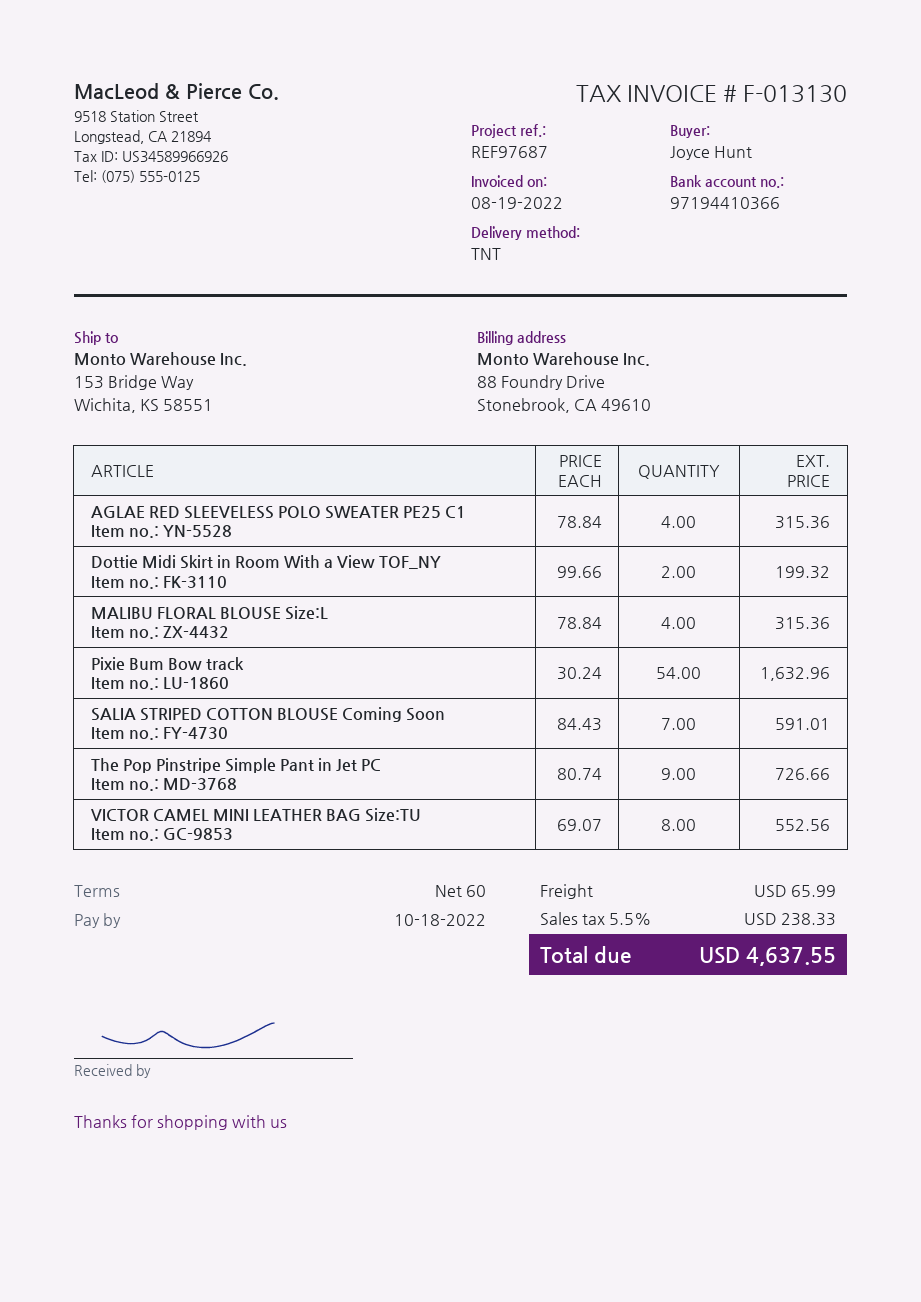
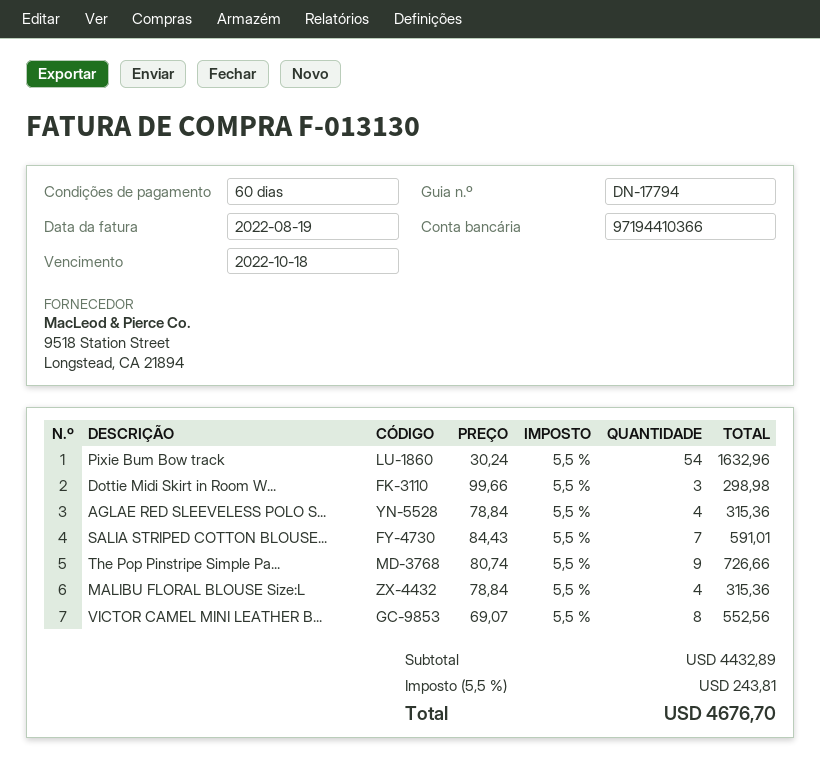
Dottie Midi Skirt in Room With a View TOF_NY: 2 x 99.66 = 199.32 -> 3 x 99.66 = 298.98
shipping: 65.99 -> none
tax: 5.5% = 238.33 -> 5.5% = 243.81
total: 4637.55 -> 4676.70

